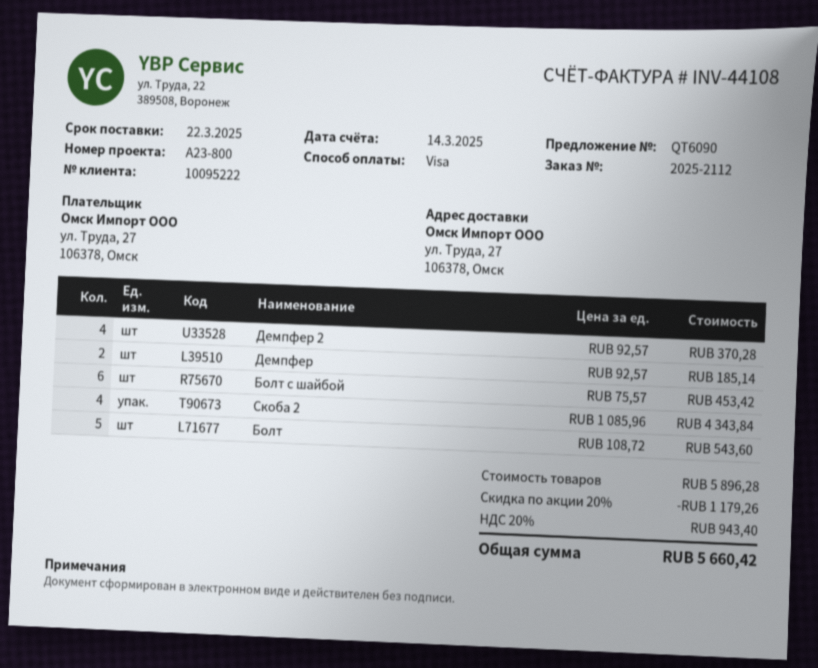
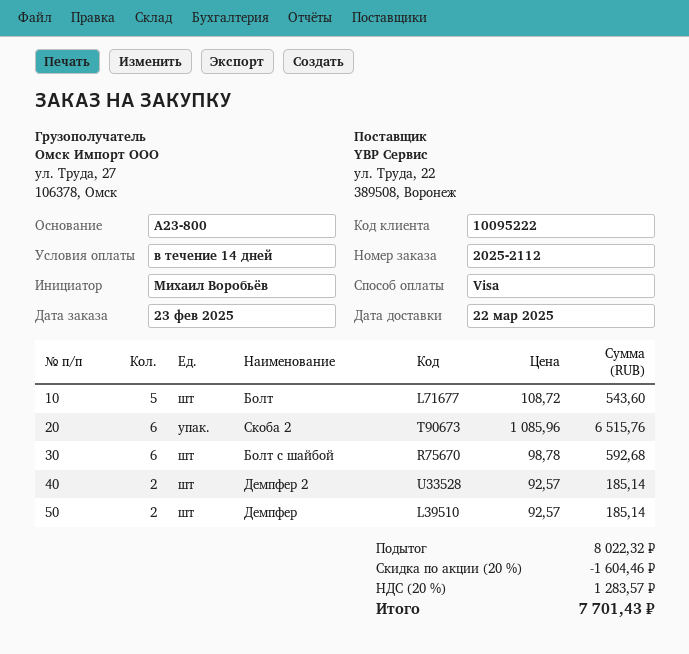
Демпфер 2: 4 x 92.57 = 370.28 -> 2 x 92.57 = 185.14
Болт с шайбой: 6 x 75.57 = 453.42 -> 6 x 98.78 = 592.68
Скоба 2: 4 x 1085.96 = 4343.84 -> 6 x 1085.96 = 6515.76
subtotal: 5896.28 -> 8022.32
discount: 20% = 1179.26 -> 20% = 1604.46
tax: 20% = 943.40 -> 20% = 1283.57
total: 5660.42 -> 7701.43

